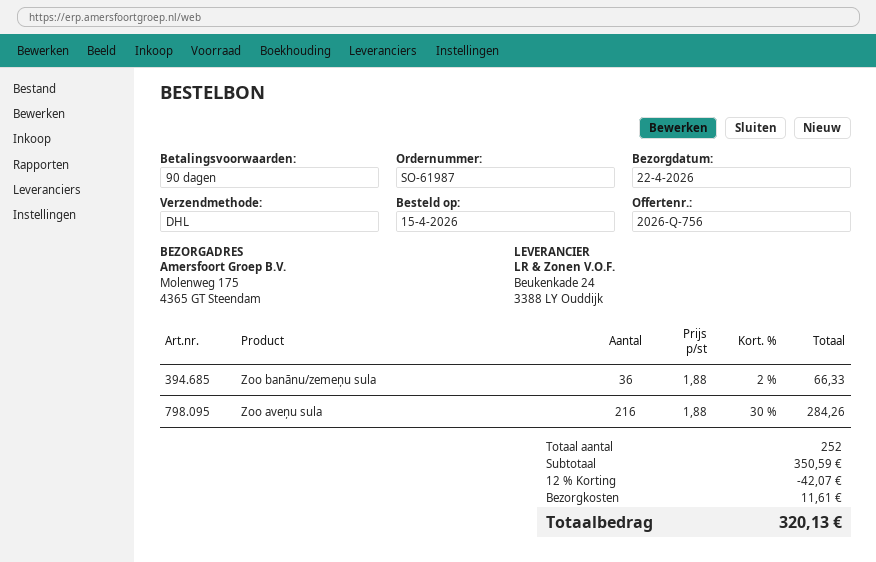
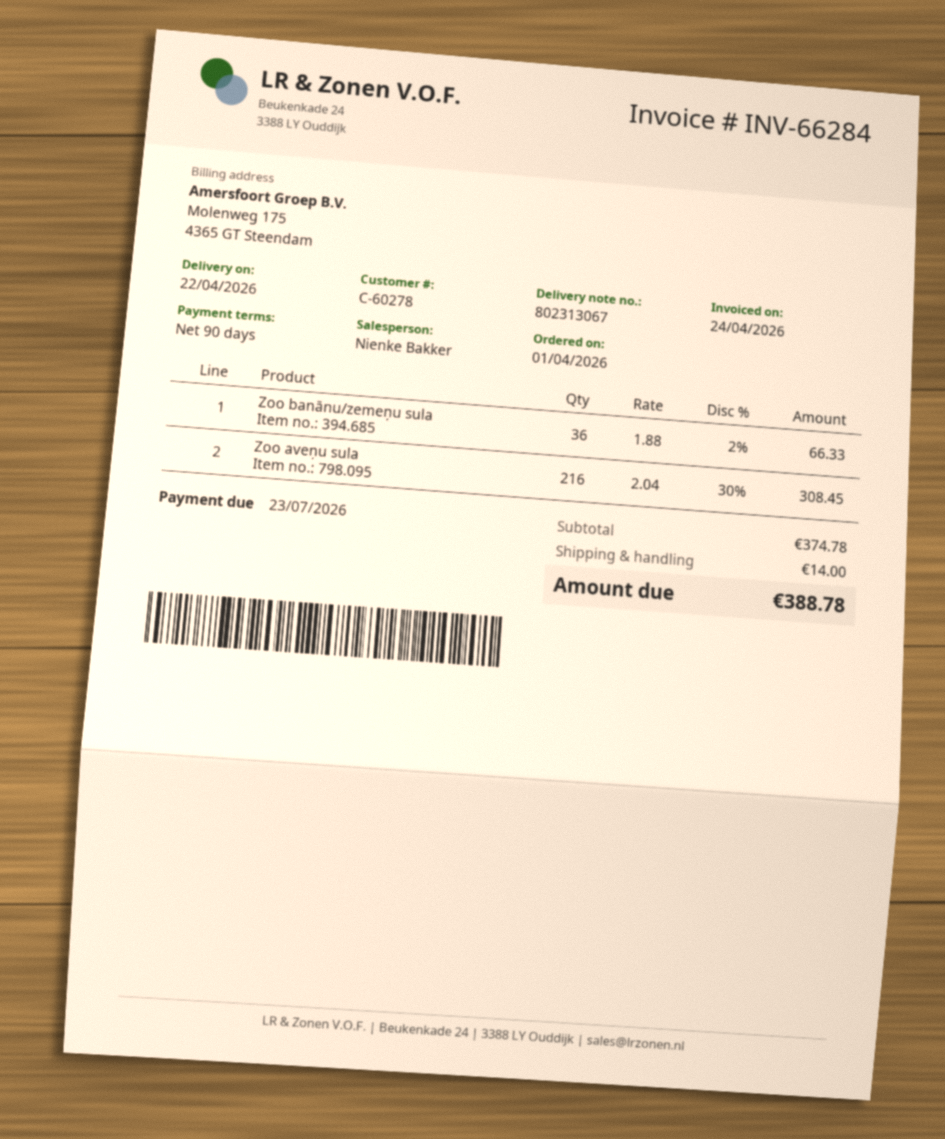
order date: 2026-04-15 -> 2026-04-01
Zoo aveņu sula: 216 x 1.88 - 30% = 284.26 -> 216 x 2.04 - 30% = 308.45
subtotal: 350.59 -> 374.78
discount: 12% = 42.07 -> none
shipping: 11.61 -> 14.00
total: 320.13 -> 388.78

